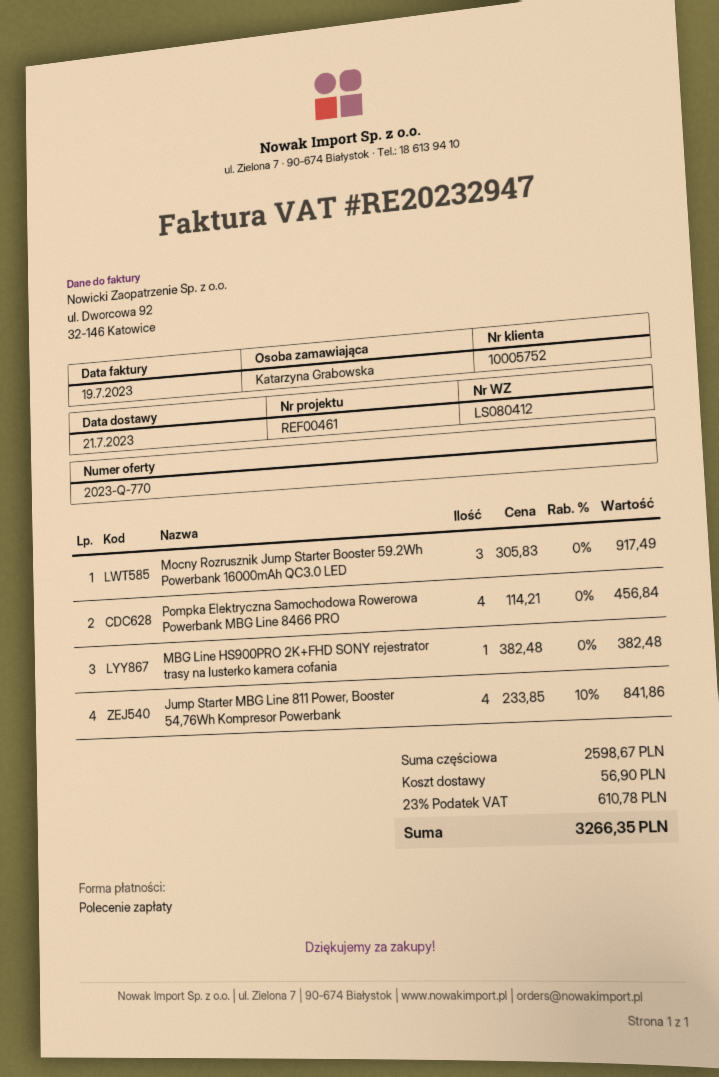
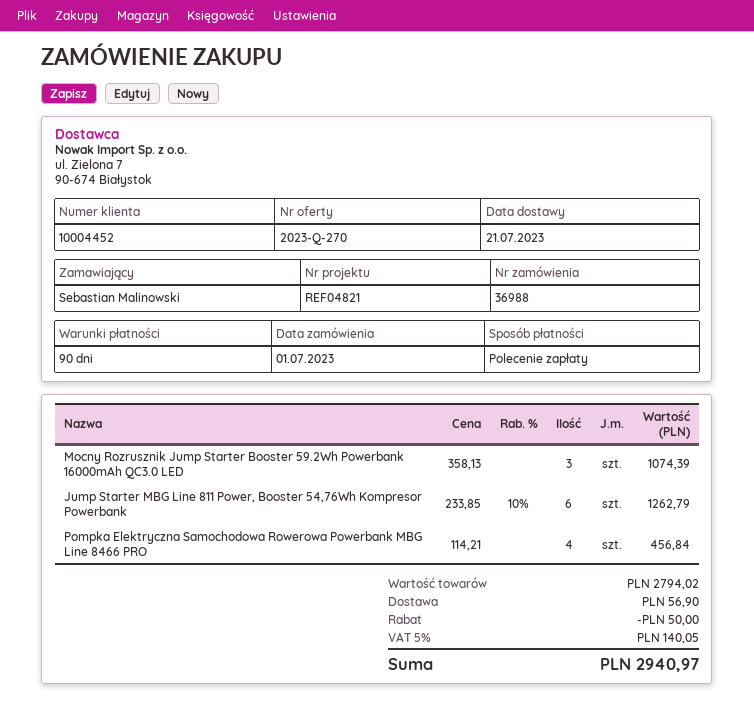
quote number: 2023-Q-770 -> 2023-Q-270
customer number: 10005752 -> 10004452
reference: REF00461 -> REF04821
ordered by: Katarzyna Grabowska -> Sebastian Malinowski
Mocny Rozrusznik Jump Starter Booster 59.2Wh Powerbank 16000mAh QC3.0 LED: 3 x 305.83 = 917.49 -> 3 x 358.13 = 1074.39
MBG Line HS900PRO 2K+FHD SONY rejestrator trasy na lusterko kamera cofania: 1 x 382.48 = 382.48 -> none
Jump Starter MBG Line 811 Power, Booster 54,76Wh Kompresor Powerbank: 4 x 233.85 - 10% = 841.86 -> 6 x 233.85 - 10% = 1262.79
subtotal: 2598.67 -> 2794.02
discount: none -> 50.00
tax: 23% = 610.78 -> 5% = 140.05
total: 3266.35 -> 2940.97

